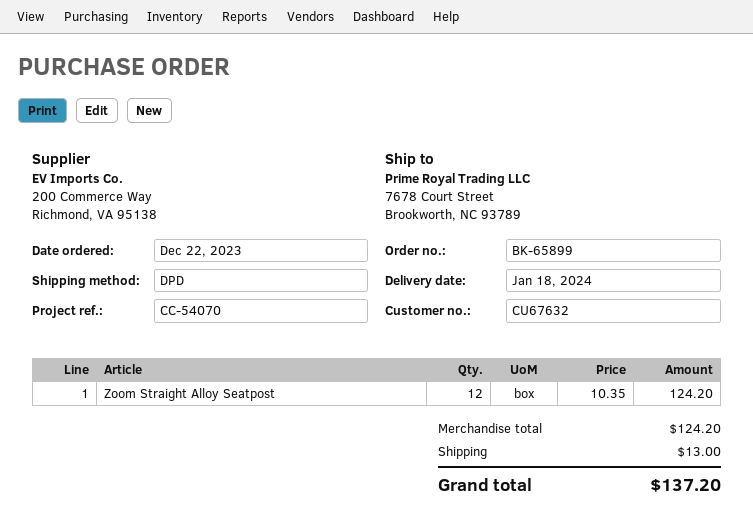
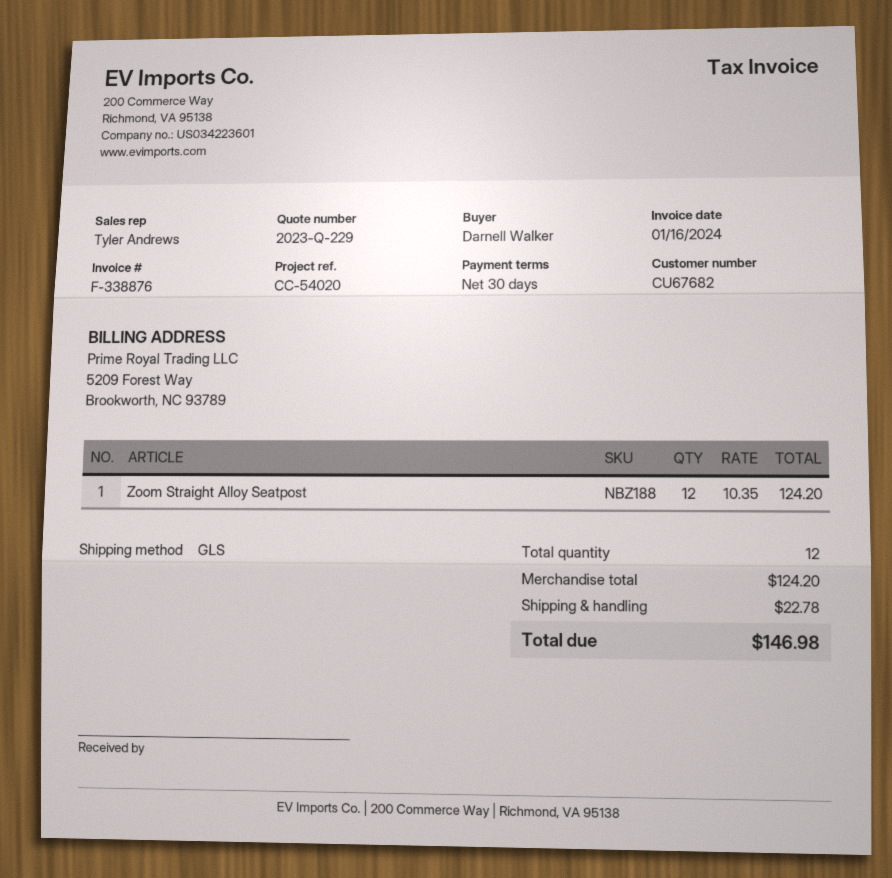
customer number: CU67632 -> CU67682
reference: CC-54070 -> CC-54020
shipping method: DPD -> GLS
shipping: 13.00 -> 22.78
total: 137.20 -> 146.98

